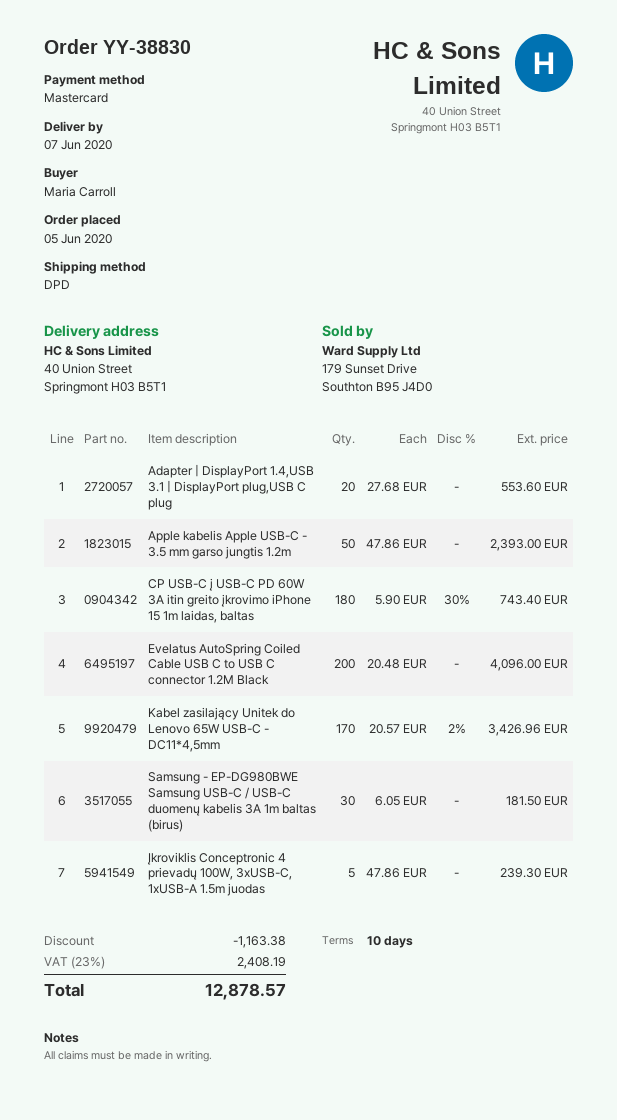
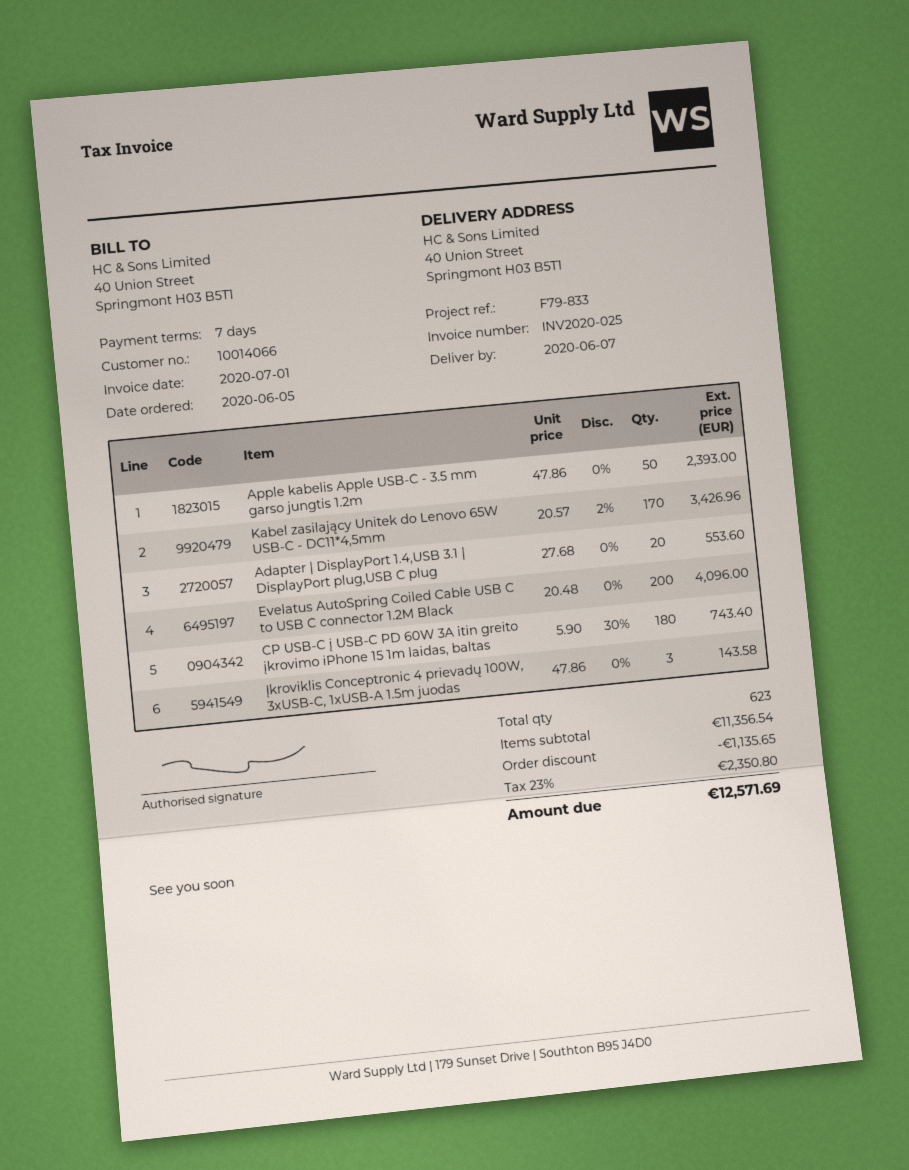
payment terms: 10 days -> 7 days
Samsung - EP-DG980BWE Samsung USB-C / USB-C duomenų kabelis 3A 1m baltas (birus): 30 x 6.05 = 181.50 -> none
Įkroviklis Conceptronic 4 prievadų 100W, 3xUSB-C, 1xUSB-A 1.5m juodas: 5 x 47.86 = 239.30 -> 3 x 47.86 = 143.58
discount: 1163.38 -> 1135.65
tax: 23% = 2408.19 -> 23% = 2350.80
total: 12878.57 -> 12571.69

